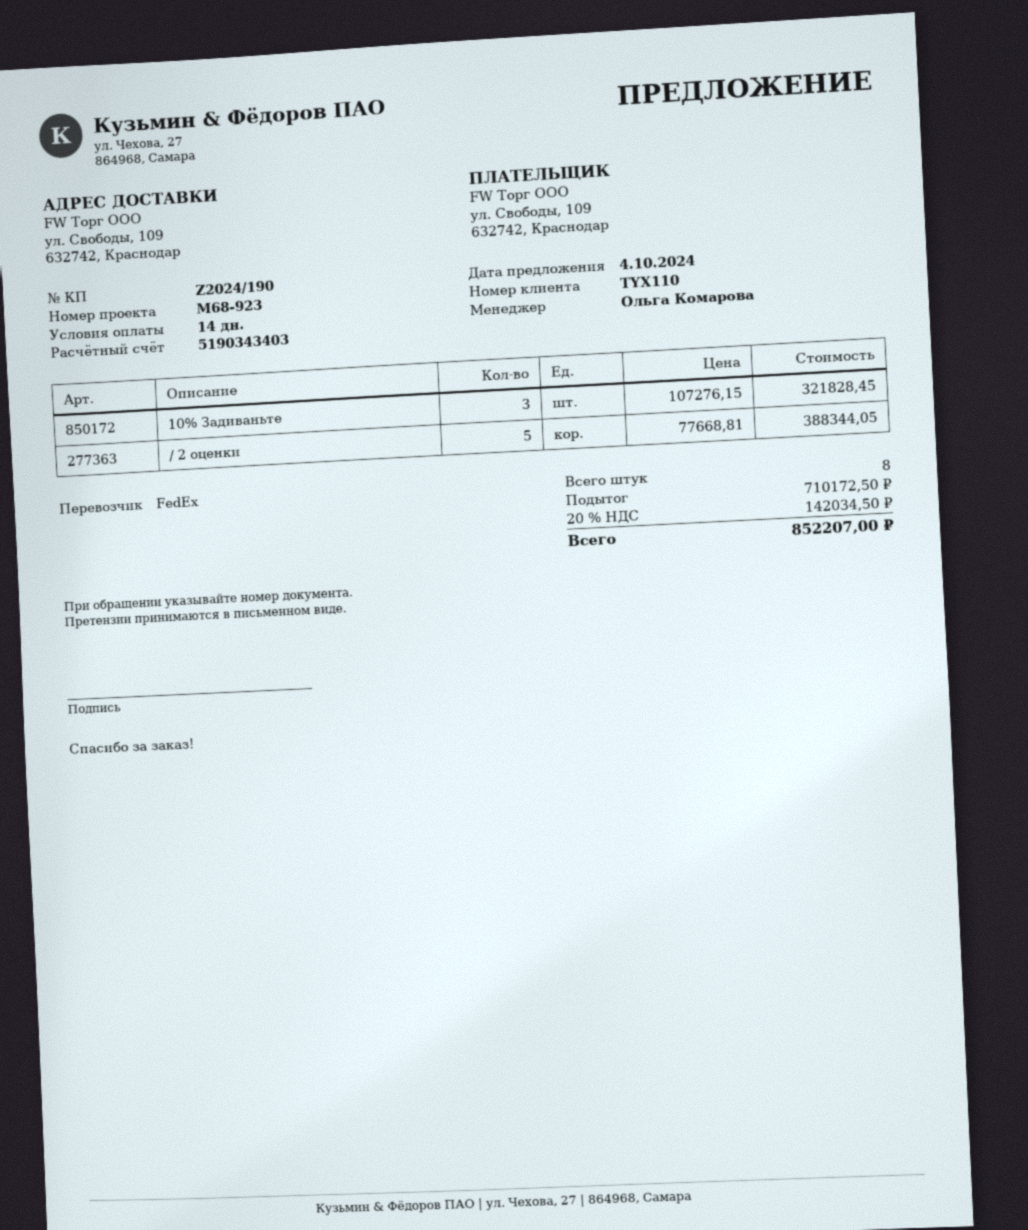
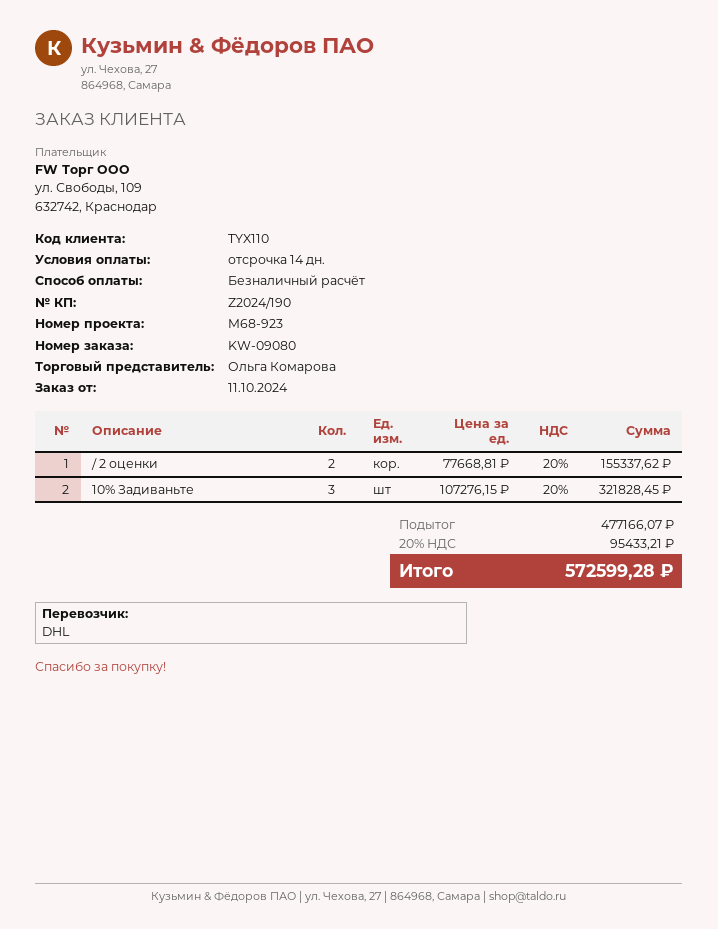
shipping method: FedEx -> DHL
/ 2 оценки: 5 x 77668.81 = 388344.05 -> 2 x 77668.81 = 155337.62
subtotal: 710172.50 -> 477166.07
tax: 20% = 142034.50 -> 20% = 95433.21
total: 852207.00 -> 572599.28

